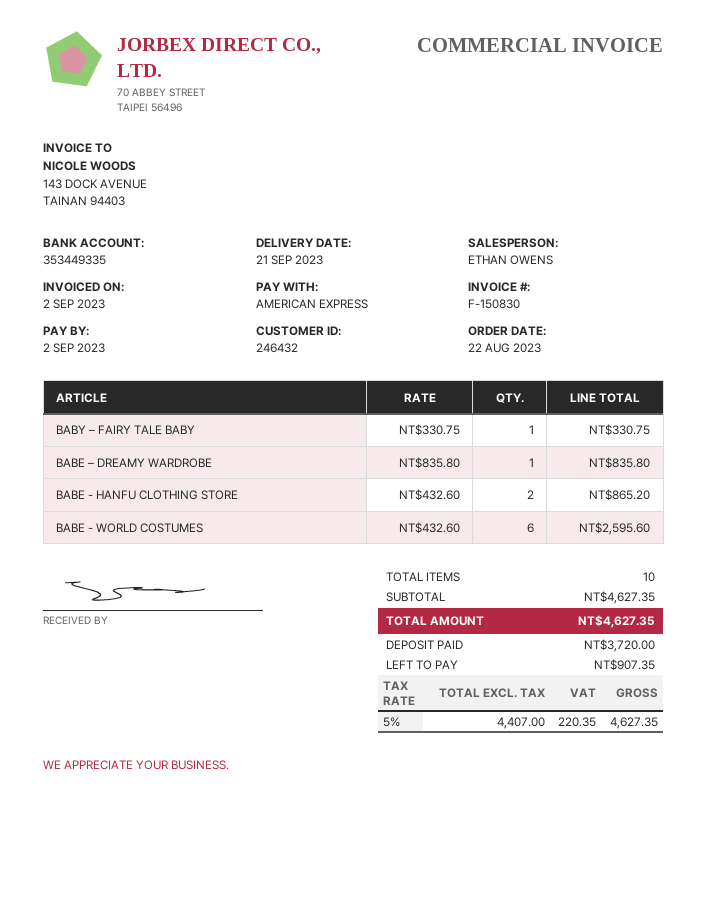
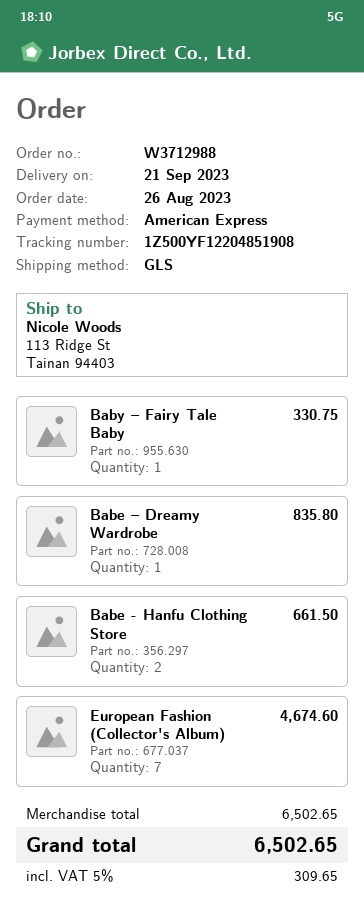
order date: 2023-08-22 -> 2023-08-26
BABE - HANFU CLOTHING STORE: 2 for 865.20 -> 2 for 661.50
BABE - WORLD COSTUMES: 6 for 2595.60 -> none
European Fashion (Collector's Album): none -> 7 for 4674.60
subtotal: 4627.35 -> 6502.65
tax: 5% = 220.35 -> 5% = 309.65
total: 4627.35 -> 6502.65

